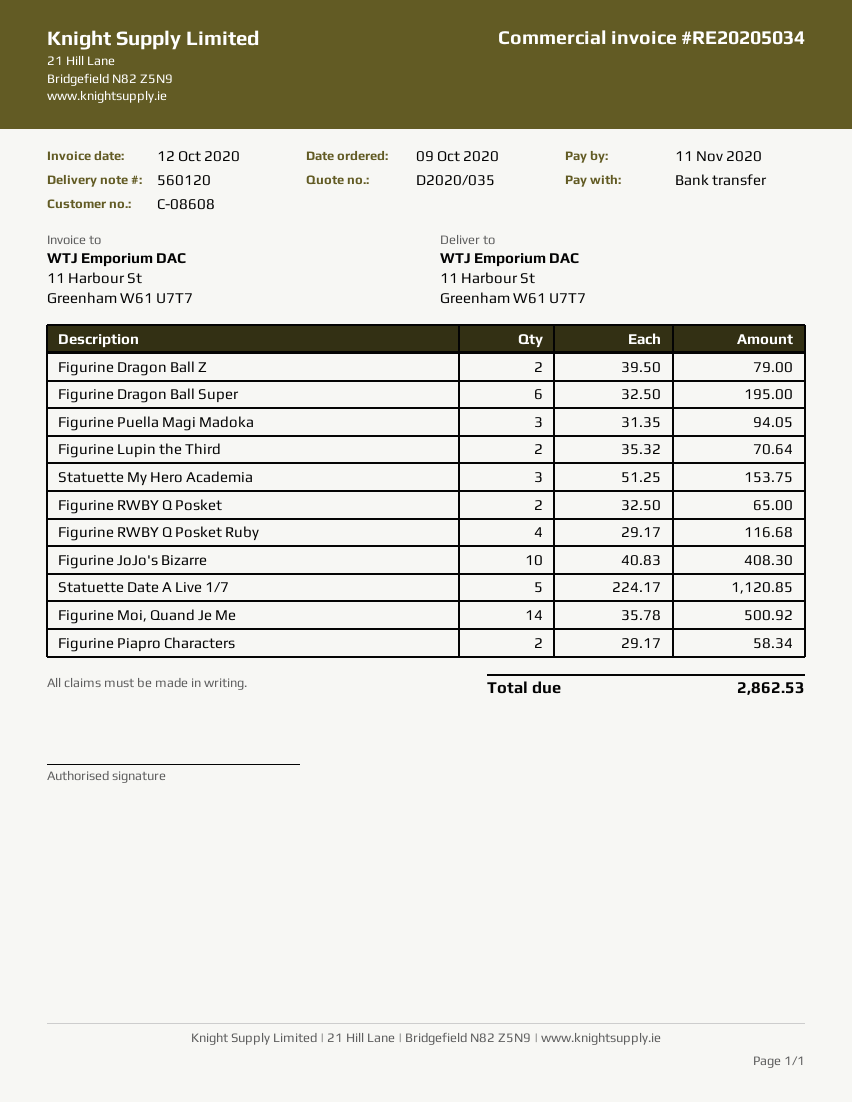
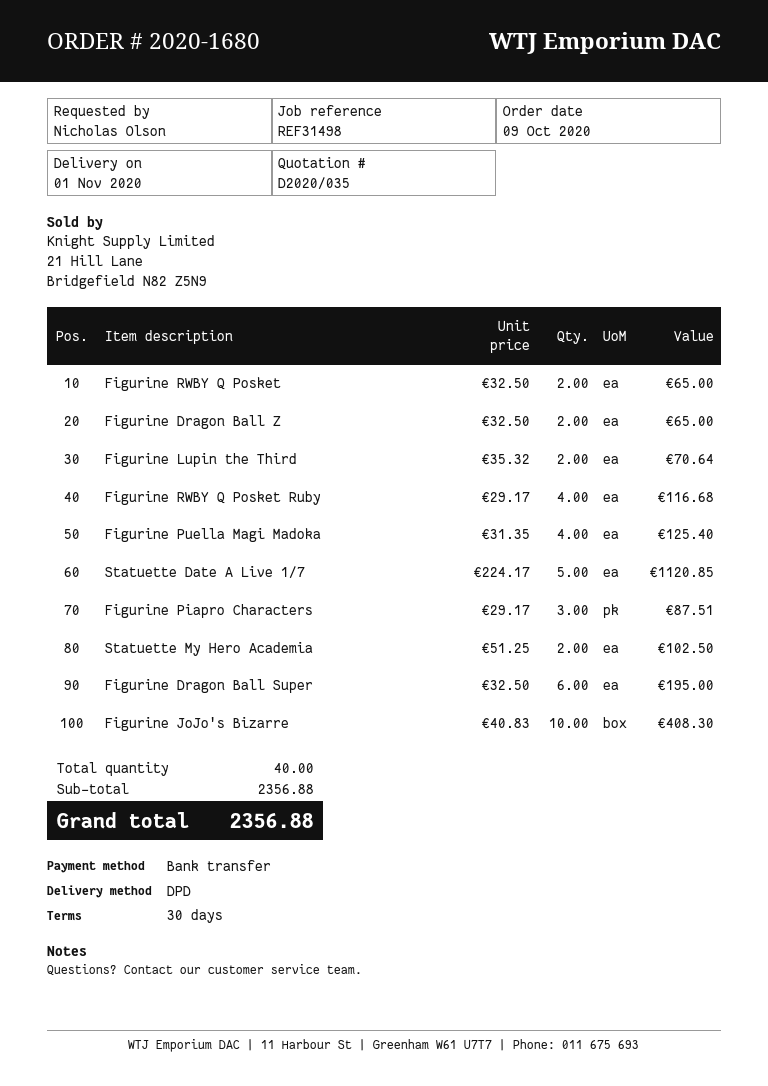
Figurine Dragon Ball Z: 2 x 39.50 = 79.00 -> 2 x 32.50 = 65.00
Figurine Puella Magi Madoka: 3 x 31.35 = 94.05 -> 4 x 31.35 = 125.40
Statuette My Hero Academia: 3 x 51.25 = 153.75 -> 2 x 51.25 = 102.50
Figurine Moi, Quand Je Me: 14 x 35.78 = 500.92 -> none
Figurine Piapro Characters: 2 x 29.17 = 58.34 -> 3 x 29.17 = 87.51
total: 2862.53 -> 2356.88

